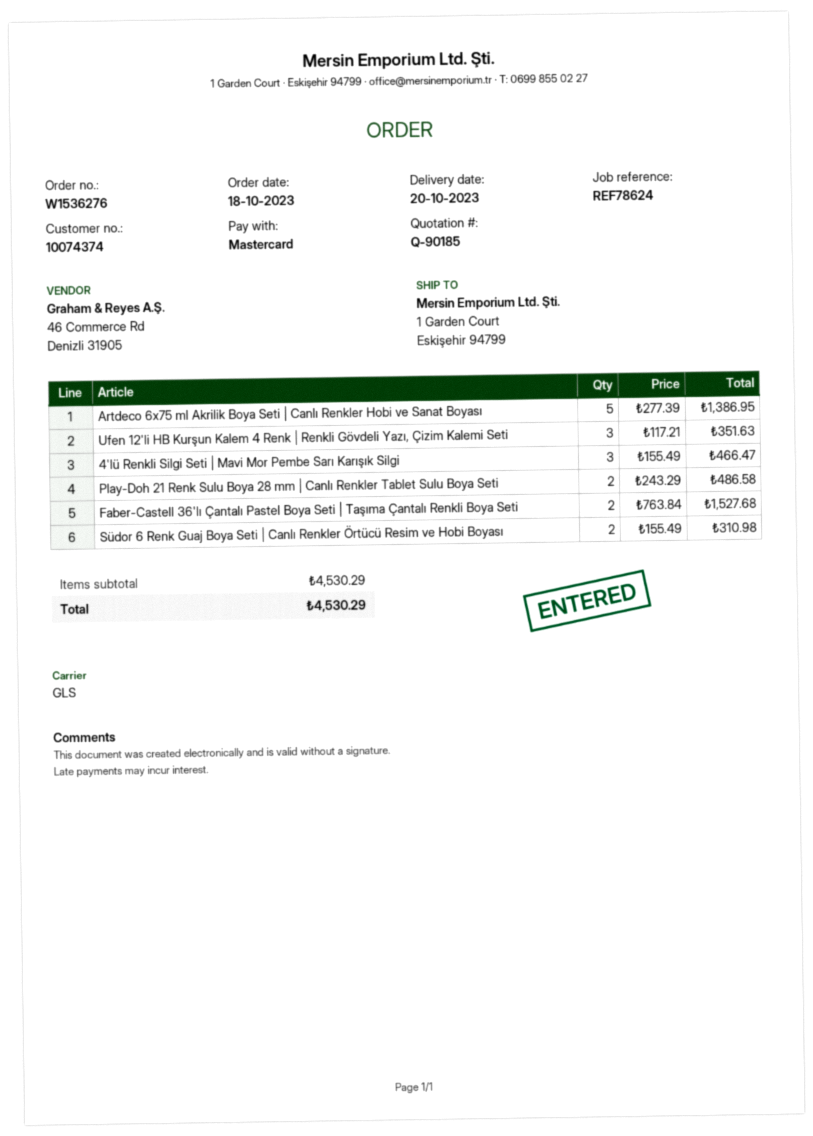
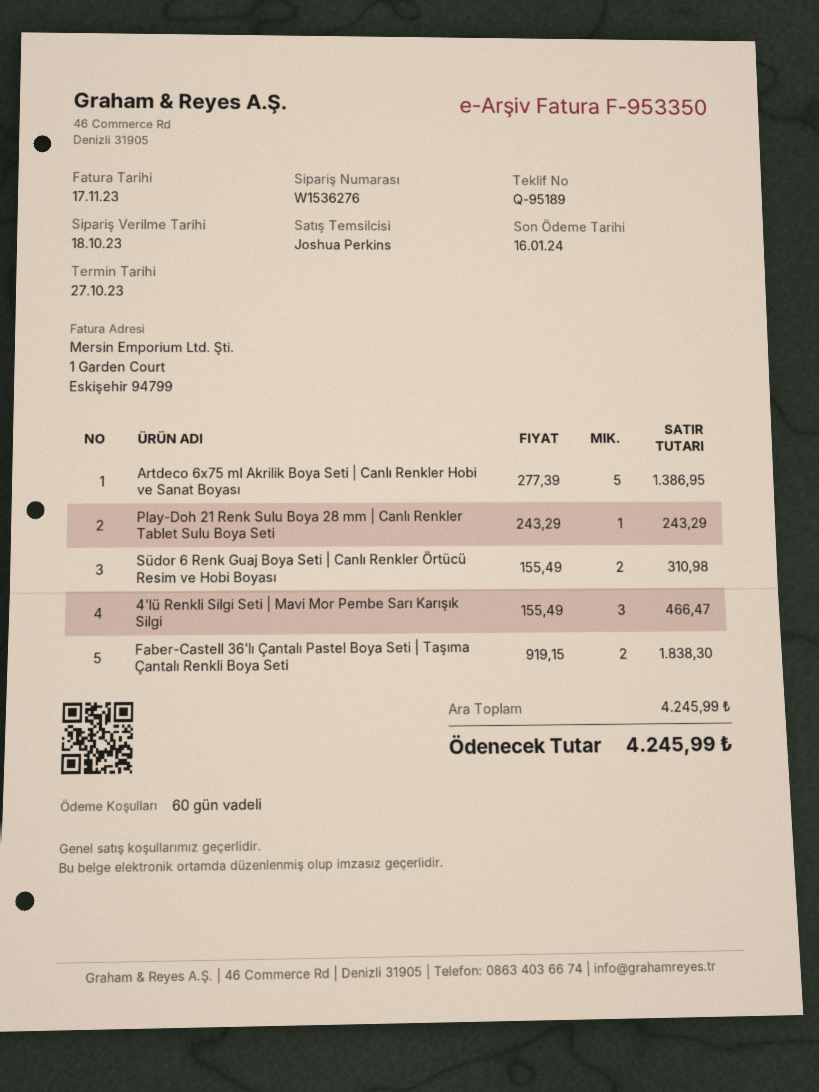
quote number: Q-90185 -> Q-95189
delivery date: 2023-10-20 -> 2023-10-27
Ufen 12'li HB Kurşun Kalem 4 Renk | Renkli Gövdeli Yazı, Çizim Kalemi Seti: 3 x 117.21 = 351.63 -> none
Play-Doh 21 Renk Sulu Boya 28 mm | Canlı Renkler Tablet Sulu Boya Seti: 2 x 243.29 = 486.58 -> 1 x 243.29 = 243.29
Faber-Castell 36'lı Çantalı Pastel Boya Seti | Taşıma Çantalı Renkli Boya Seti: 2 x 763.84 = 1527.68 -> 2 x 919.15 = 1838.30
subtotal: 4530.29 -> 4245.99
total: 4530.29 -> 4245.99

